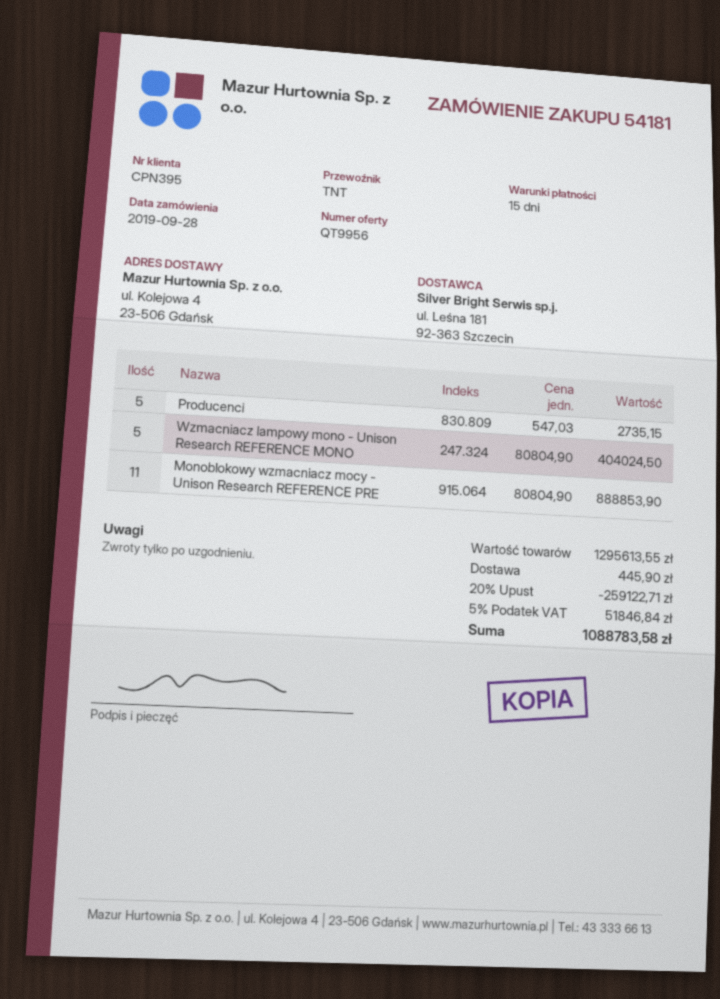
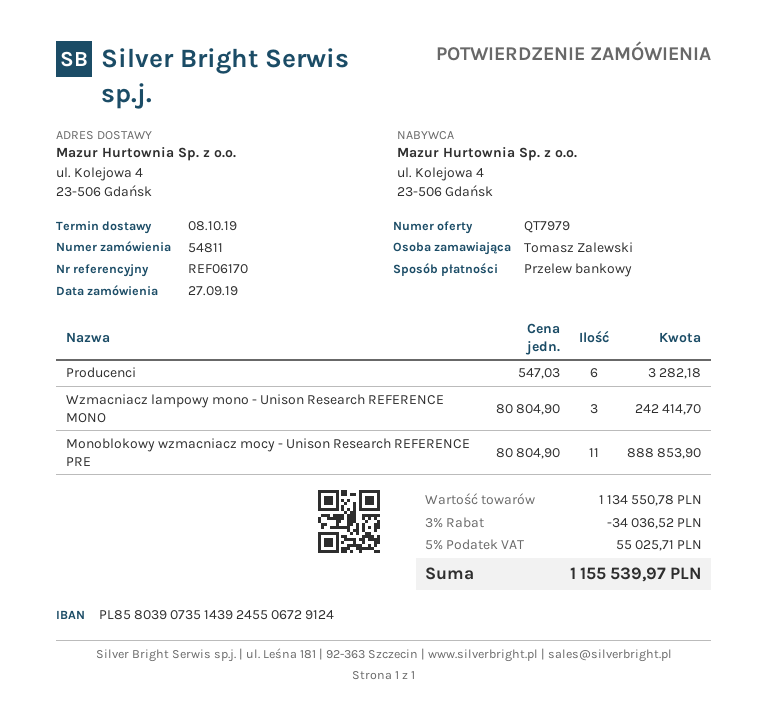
quote number: QT9956 -> QT7979
order number: 54181 -> 54811
order date: 2019-09-28 -> 2019-09-27
Producenci: 5 x 547.03 = 2735.15 -> 6 x 547.03 = 3282.18
Wzmacniacz lampowy mono - Unison Research REFERENCE MONO: 5 x 80804.90 = 404024.50 -> 3 x 80804.90 = 242414.70
subtotal: 1295613.55 -> 1134550.78
discount: 20% = 259122.71 -> 3% = 34036.52
shipping: 445.90 -> none
tax: 5% = 51846.84 -> 5% = 55025.71
total: 1088783.58 -> 1155539.97

